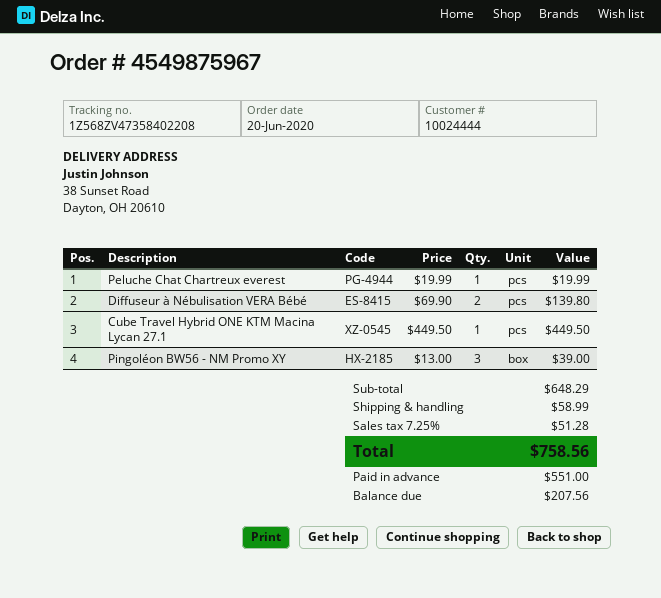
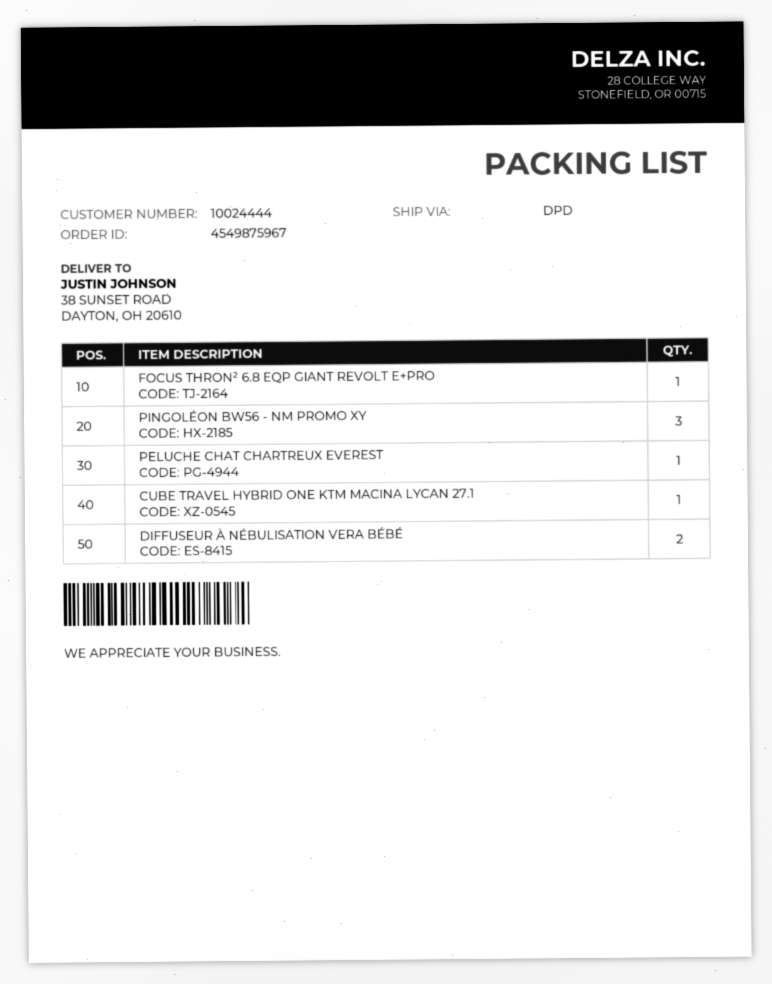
FOCUS THRON² 6.8 EQP GIANT REVOLT E+PRO: none -> 1

